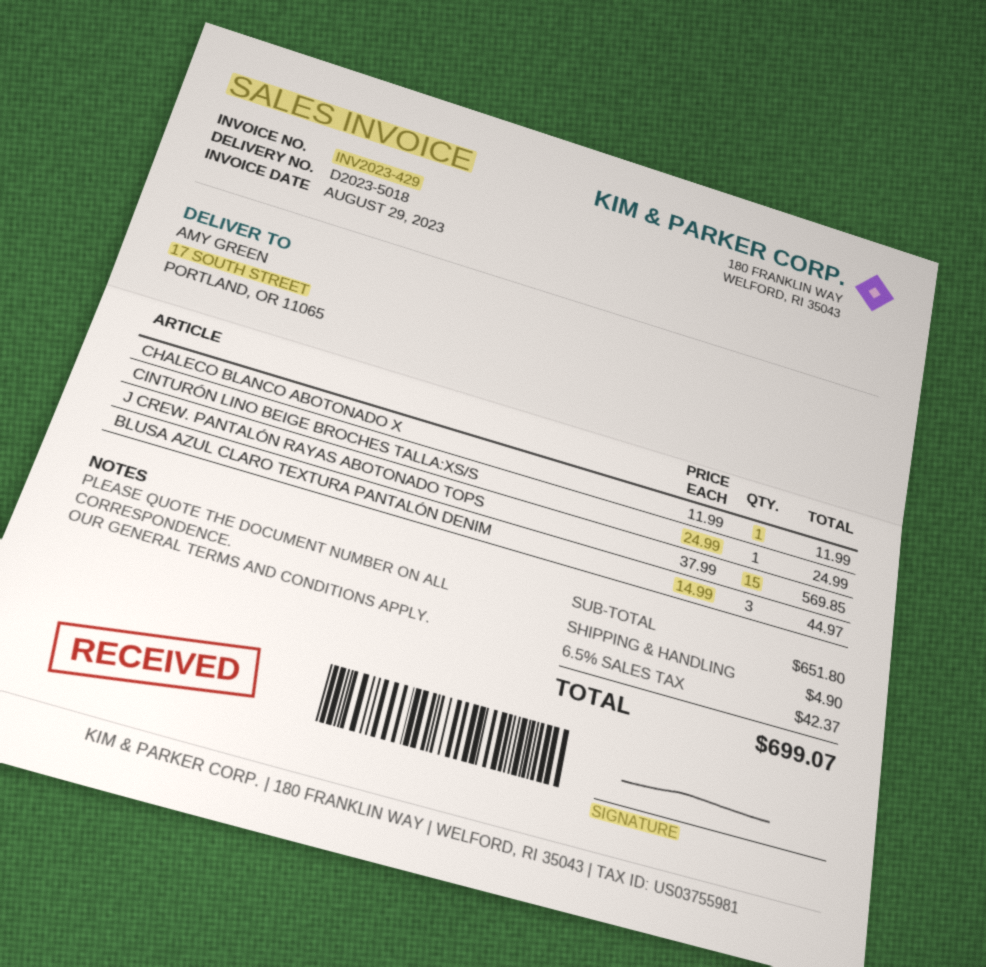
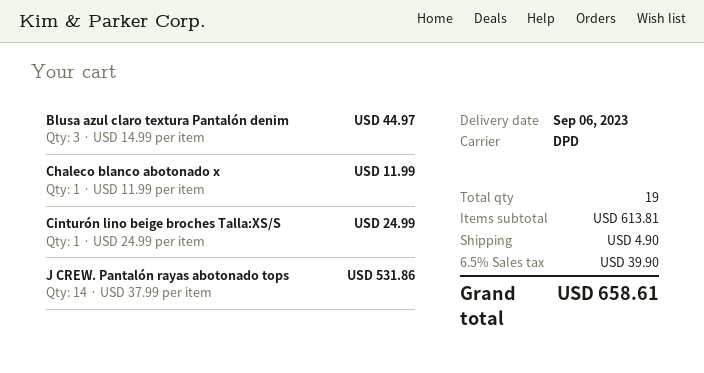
J CREW. PANTALÓN RAYAS ABOTONADO TOPS: 15 x 37.99 = 569.85 -> 14 x 37.99 = 531.86
subtotal: 651.80 -> 613.81
tax: 6.5% = 42.37 -> 6.5% = 39.90
total: 699.07 -> 658.61

